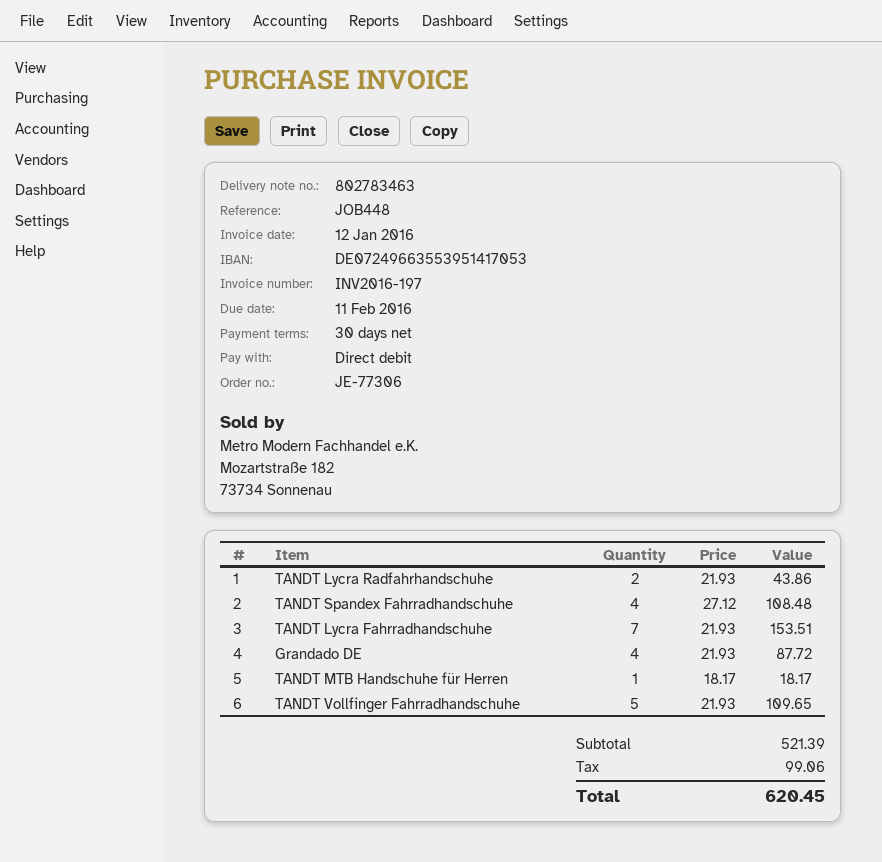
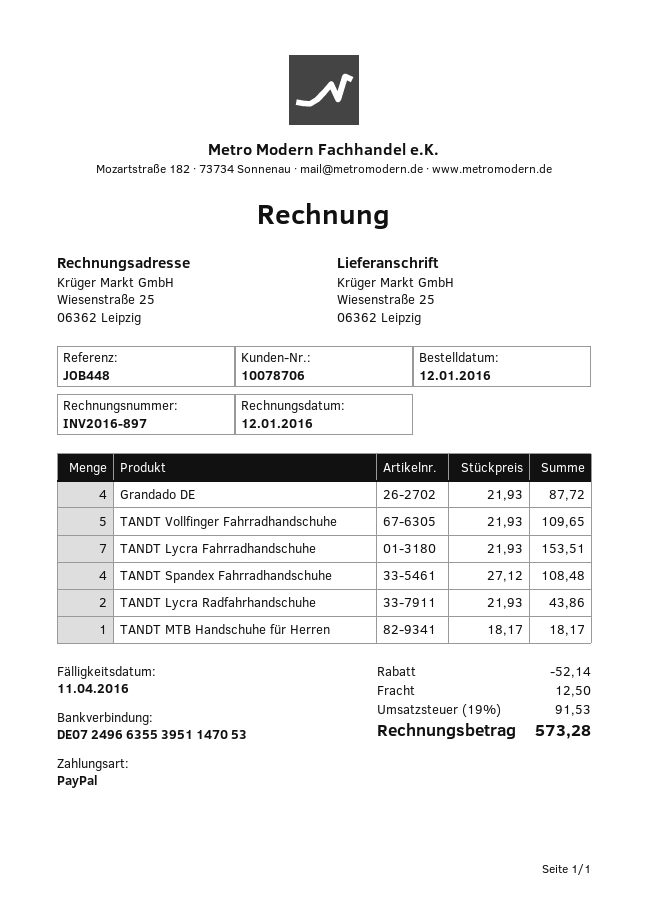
invoice number: INV2016-197 -> INV2016-897
due date: 2016-02-11 -> 2016-04-11
payment method: direct debit -> PayPal
bank account: DE07249663553951417053 -> DE07249663553951147053
discount: none -> 52.14
shipping: none -> 12.50
tax: 99.06 -> 91.53
total: 620.45 -> 573.28

